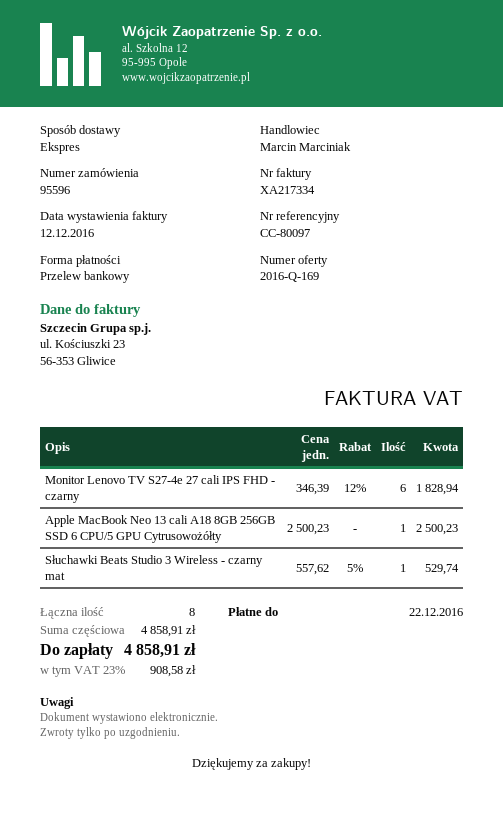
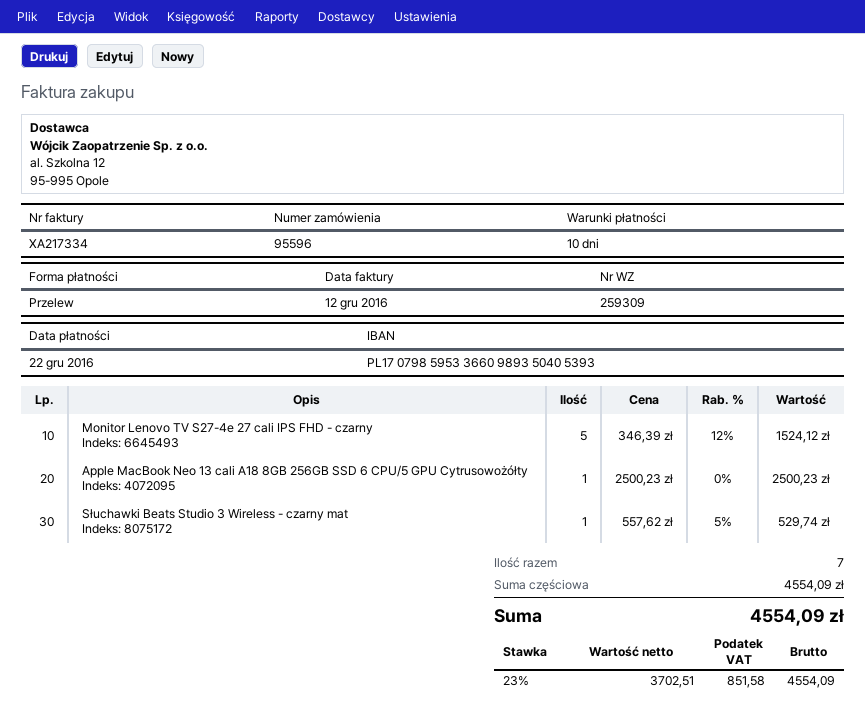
Monitor Lenovo TV S27-4e 27 cali IPS FHD - czarny: 6 x 346.39 - 12% = 1828.94 -> 5 x 346.39 - 12% = 1524.12
total quantity: 8 -> 7
subtotal: 4858.91 -> 4554.09
tax: 23% = 908.58 -> 23% = 851.58
total: 4858.91 -> 4554.09

